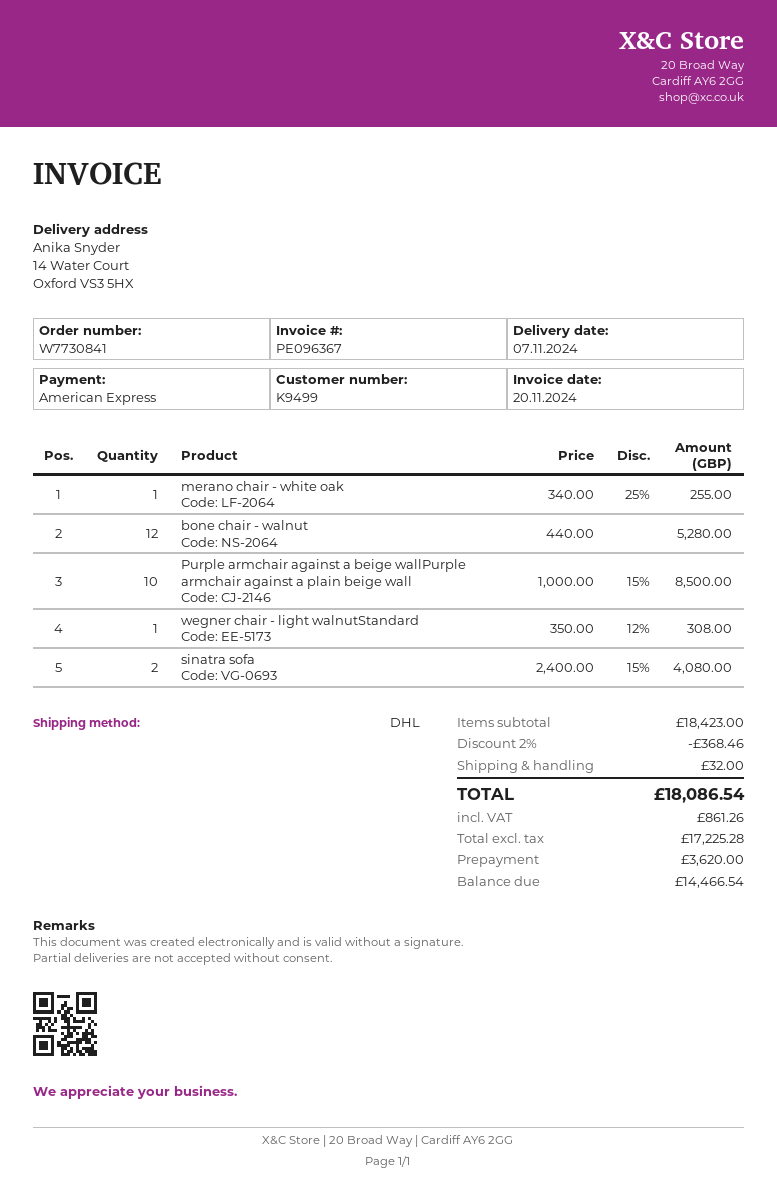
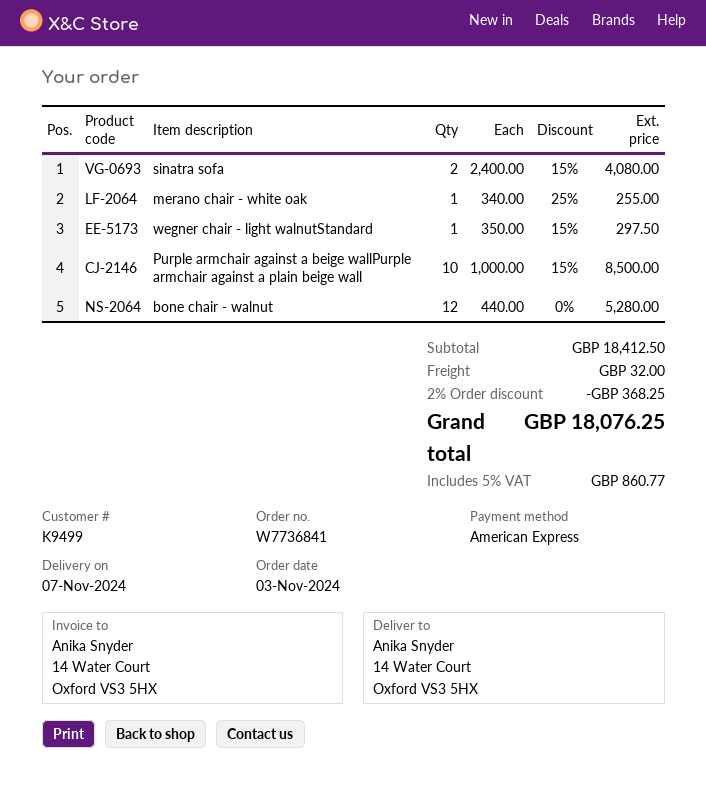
order number: W7730841 -> W7736841
wegner chair - light walnutStandard: 1 x 350.00 - 12% = 308.00 -> 1 x 350.00 - 15% = 297.50
subtotal: 18423.00 -> 18412.50
discount: 2% = 368.46 -> 2% = 368.25
tax: 861.26 -> 860.77
total: 18086.54 -> 18076.25

